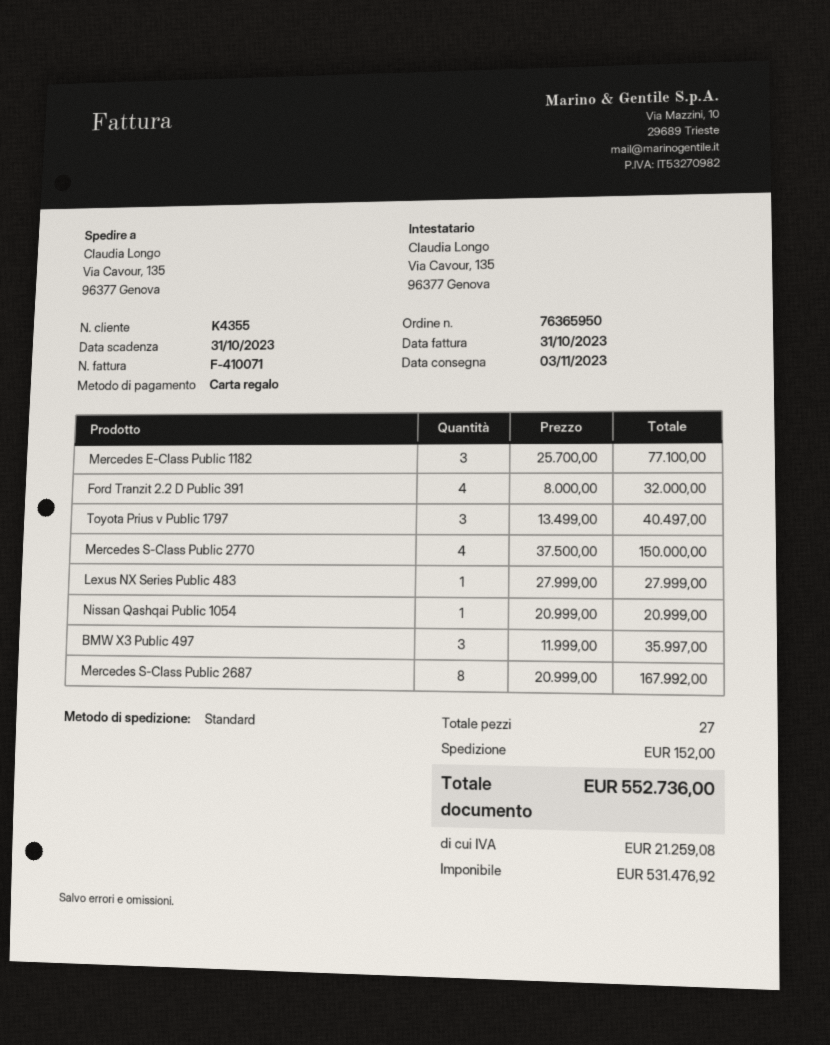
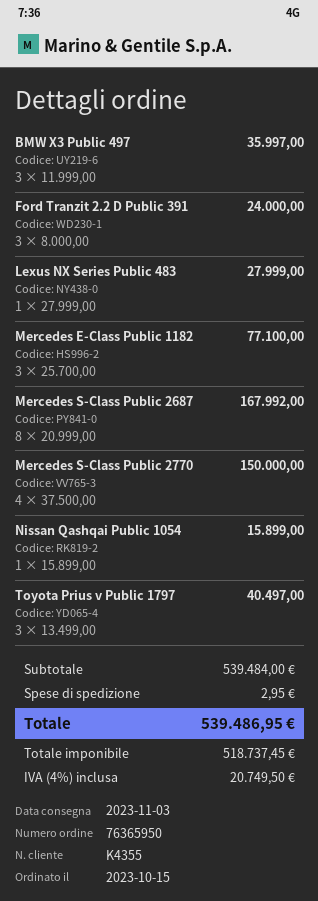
Ford Tranzit 2.2 D Public 391: 4 x 8000.00 = 32000.00 -> 3 x 8000.00 = 24000.00
Nissan Qashqai Public 1054: 1 x 20999.00 = 20999.00 -> 1 x 15899.00 = 15899.00
shipping: 152.00 -> 2.95
net: 531476.92 -> 518737.45
tax: 21259.08 -> 20749.50
total: 552736.00 -> 539486.95

